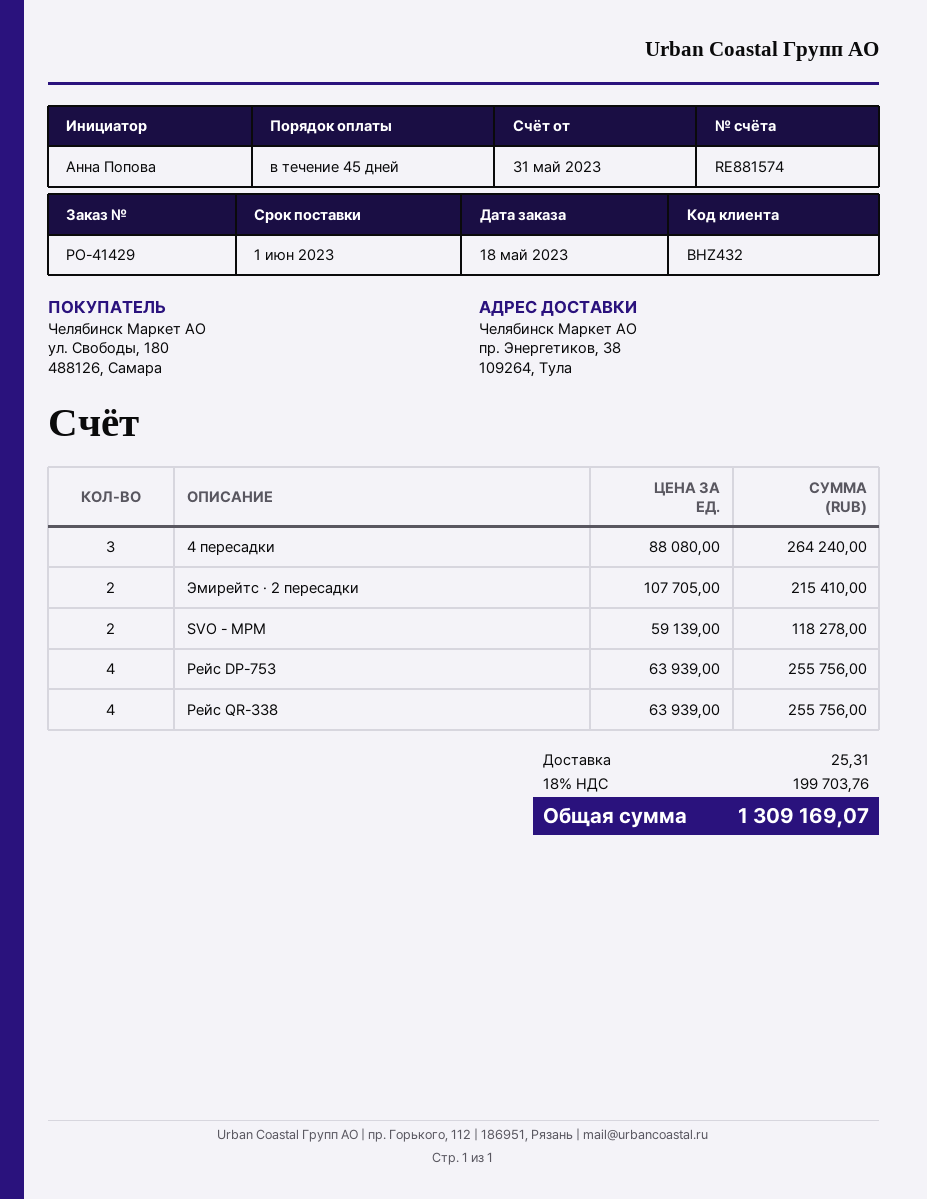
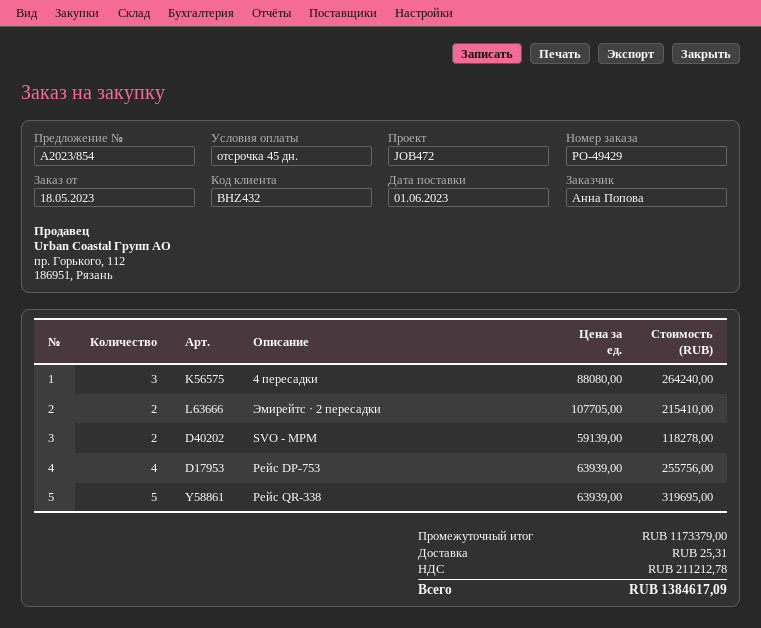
order number: PO-41429 -> PO-49429
Рейс QR-338: 4 x 63939.00 = 255756.00 -> 5 x 63939.00 = 319695.00
tax: 199703.76 -> 211212.78
total: 1309169.07 -> 1384617.09

